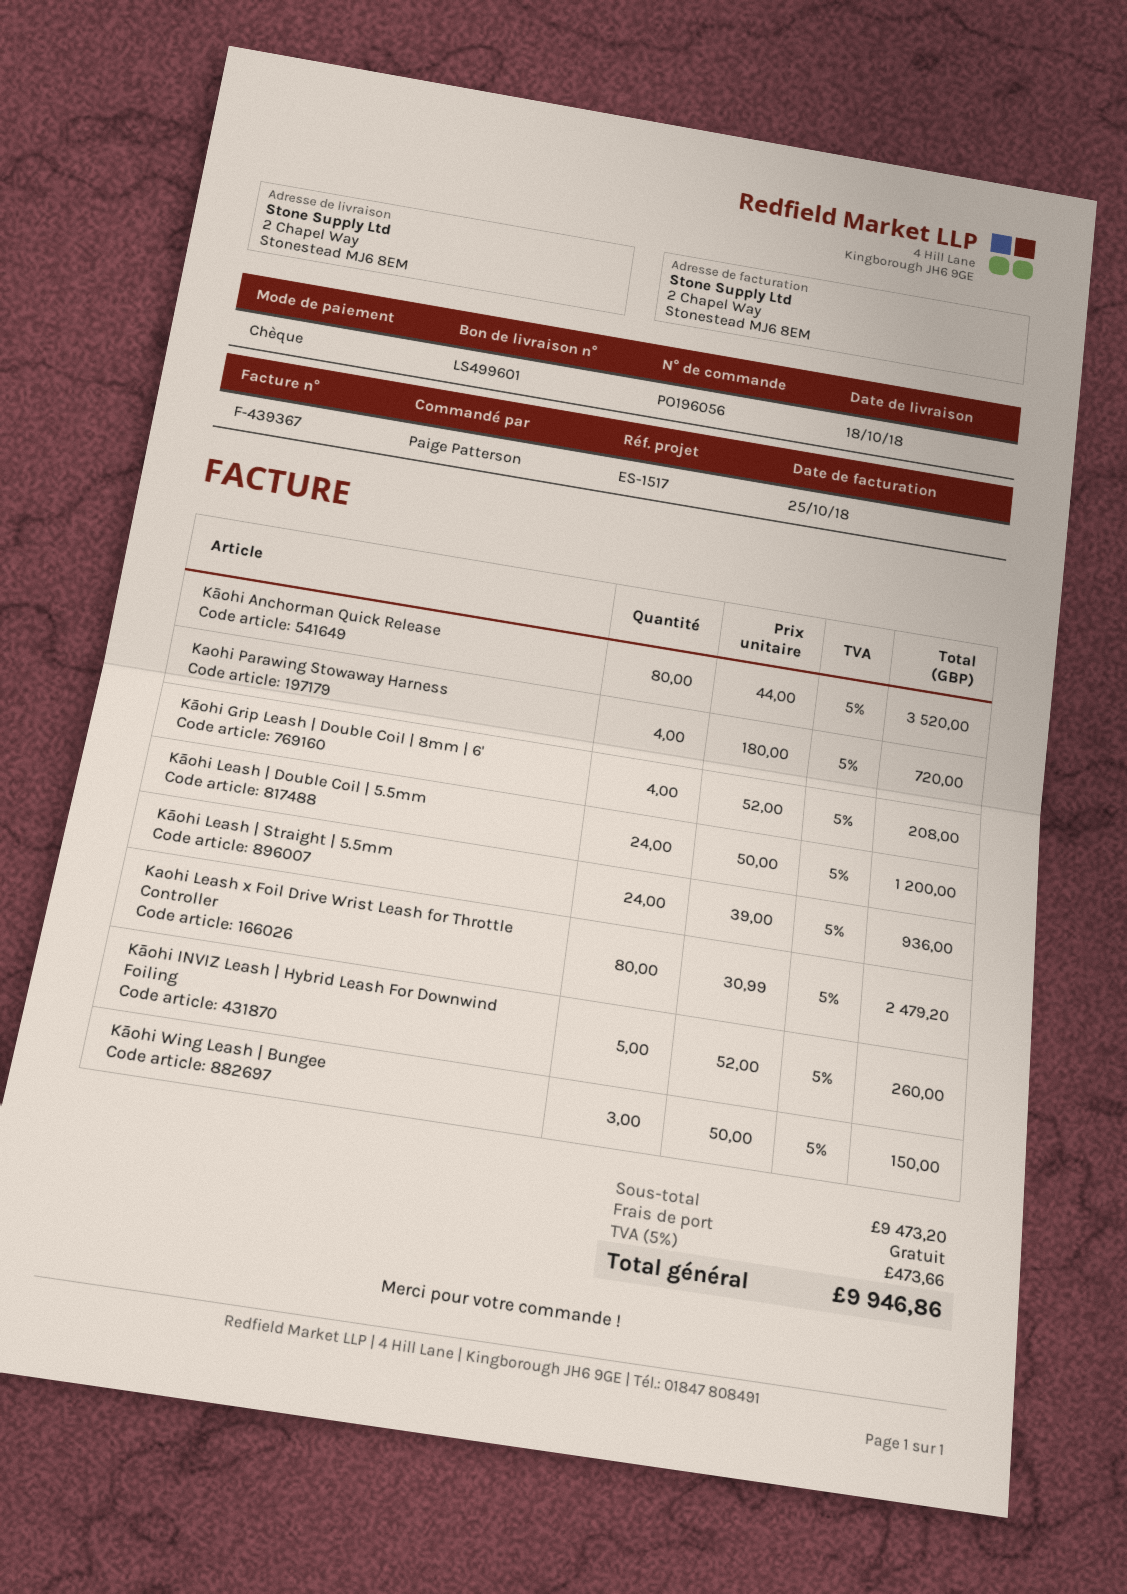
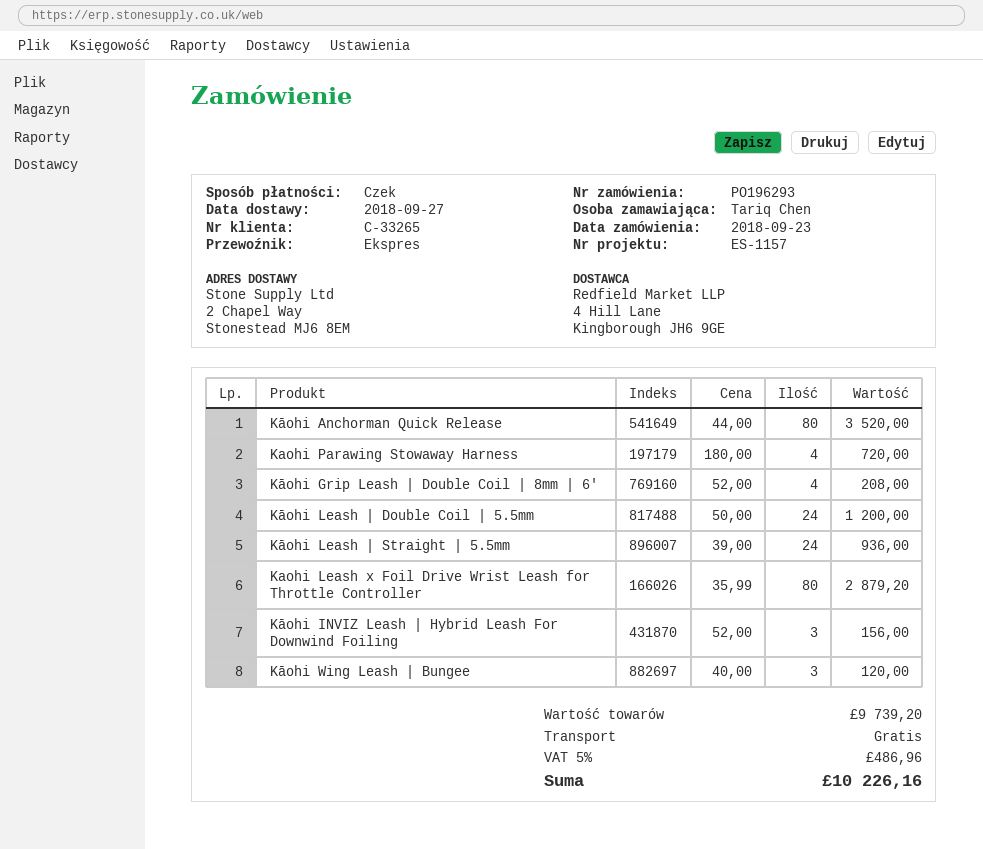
order number: PO196056 -> PO196293
delivery date: 2018-10-18 -> 2018-09-27
reference: ES-1517 -> ES-1157
ordered by: Paige Patterson -> Tariq Chen
Kaohi Leash x Foil Drive Wrist Leash for Throttle Controller: 80 x 30.99 = 2479.20 -> 80 x 35.99 = 2879.20
Kāohi INVIZ Leash | Hybrid Leash For Downwind Foiling: 5 x 52.00 = 260.00 -> 3 x 52.00 = 156.00
Kāohi Wing Leash | Bungee: 3 x 50.00 = 150.00 -> 3 x 40.00 = 120.00
subtotal: 9473.20 -> 9739.20
tax: 5% = 473.66 -> 5% = 486.96
total: 9946.86 -> 10226.16

